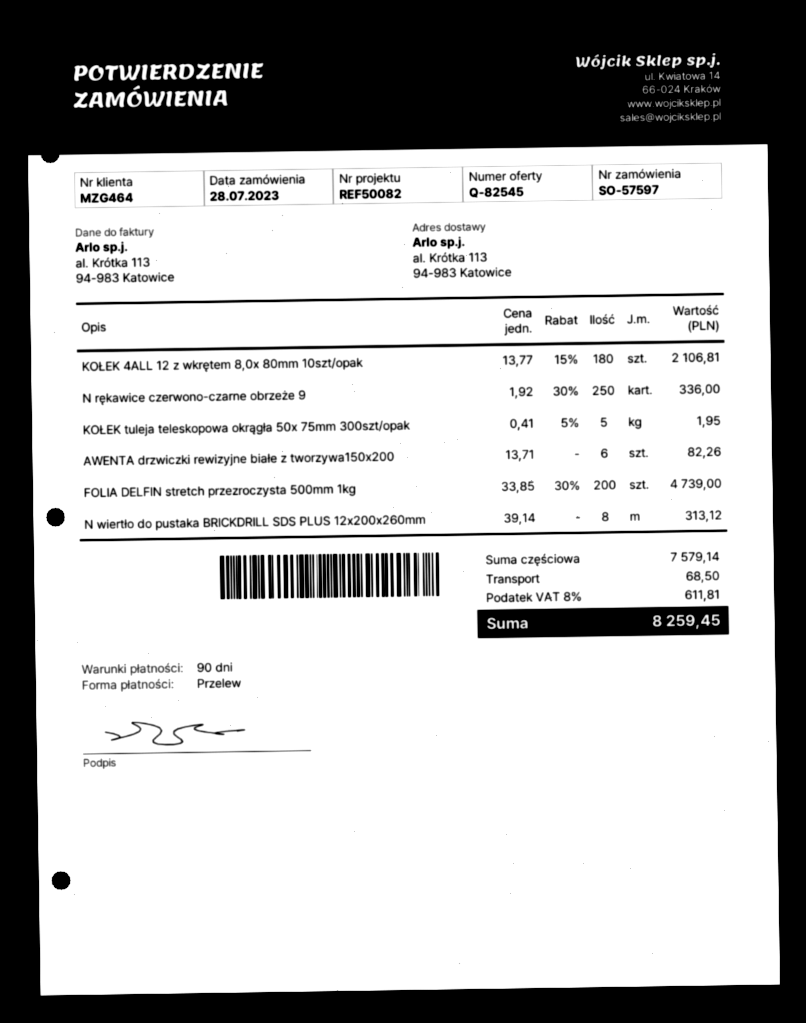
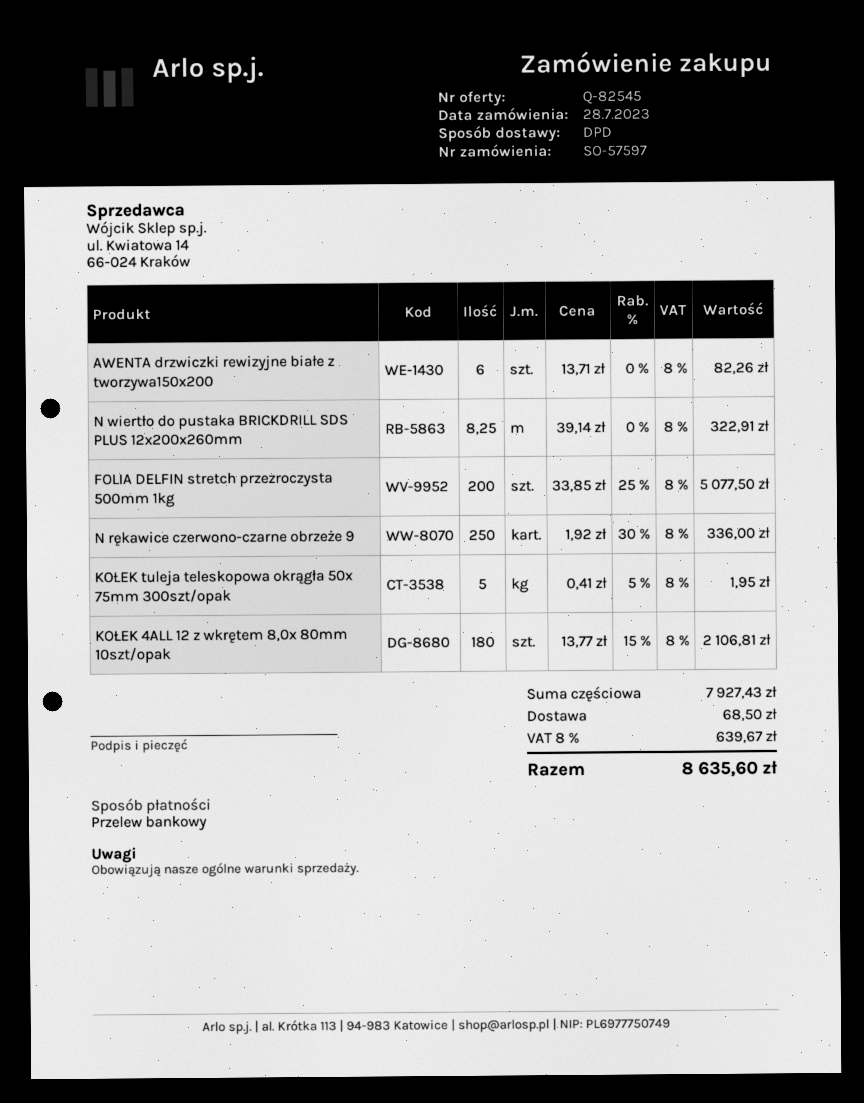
FOLIA DELFIN stretch przezroczysta 500mm 1kg: 200 x 33.85 - 30% = 4739.00 -> 200 x 33.85 - 25% = 5077.50
N wiertło do pustaka BRICKDRILL SDS PLUS 12x200x260mm: 8 x 39.14 = 313.12 -> 8.25 x 39.14 = 322.91
subtotal: 7579.14 -> 7927.43
tax: 8% = 611.81 -> 8% = 639.67
total: 8259.45 -> 8635.60

